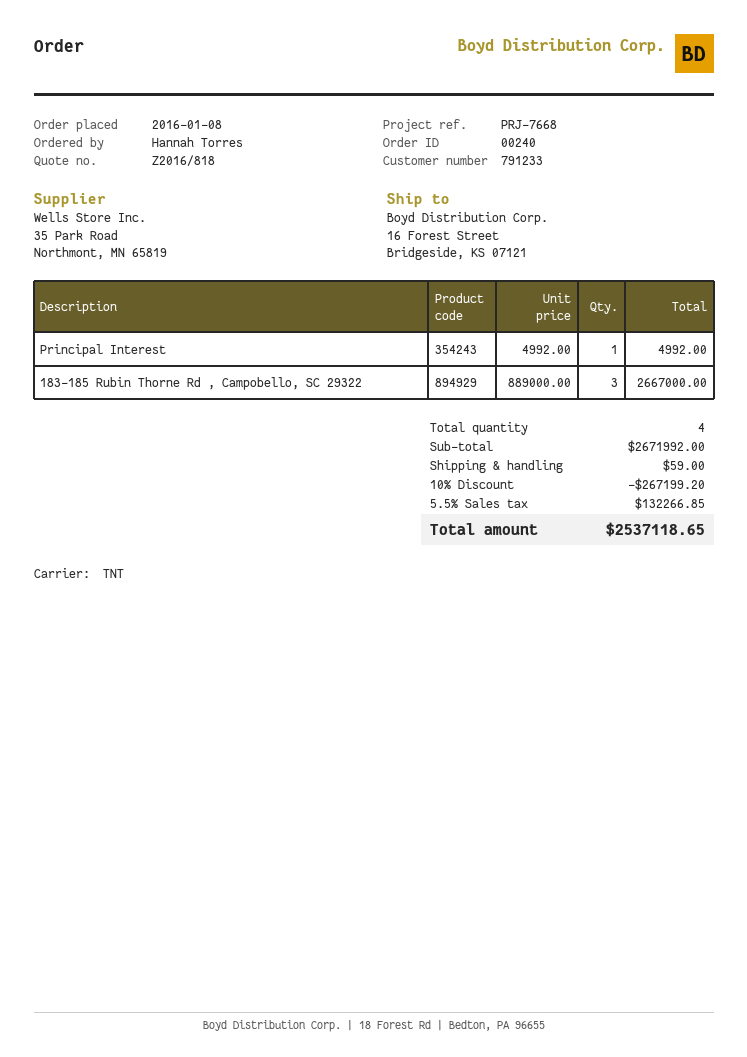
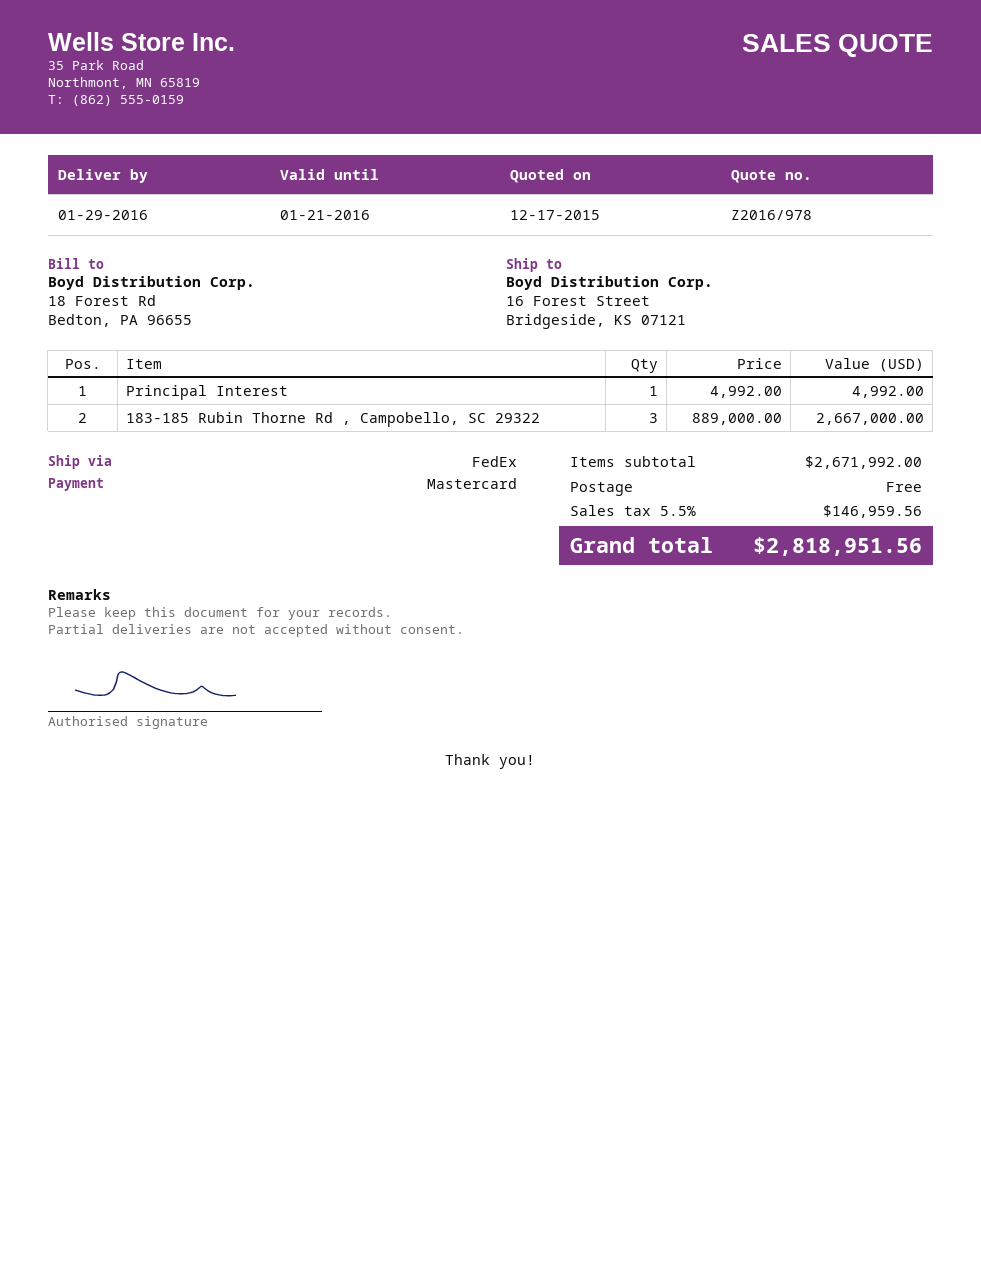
quote number: Z2016/818 -> Z2016/978
shipping method: TNT -> FedEx
discount: 10% = 267199.20 -> none
shipping: 59.00 -> 0.00
tax: 5.5% = 132266.85 -> 5.5% = 146959.56
total: 2537118.65 -> 2818951.56

